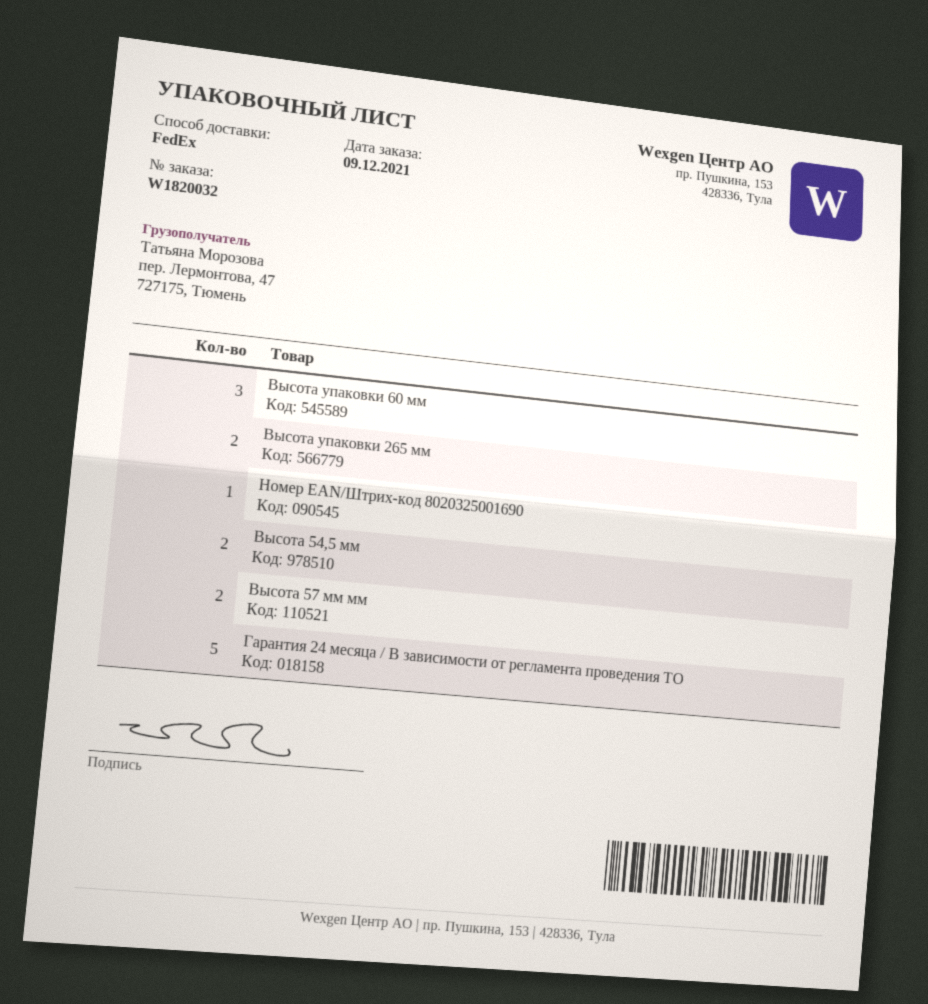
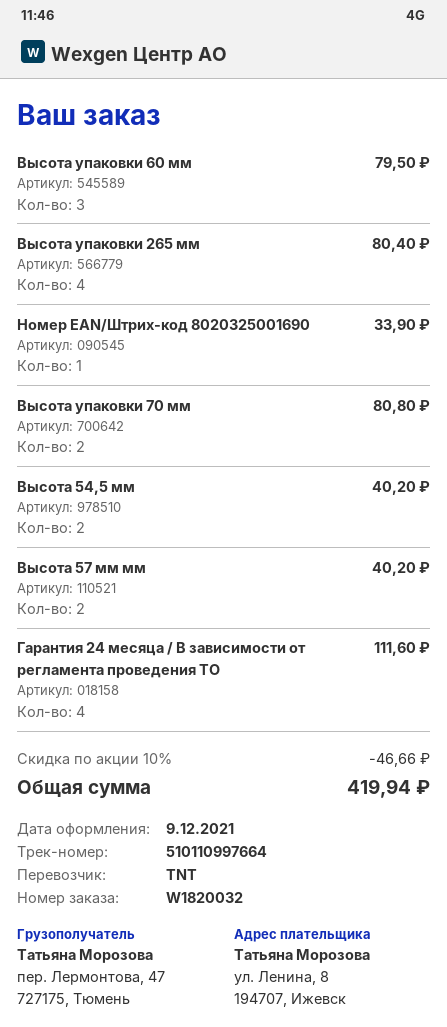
shipping method: FedEx -> TNT
Высота упаковки 265 мм: 2 -> 4
Гарантия 24 месяца / В зависимости от регламента проведения ТО: 5 -> 4
Высота упаковки 70 мм: none -> 2

